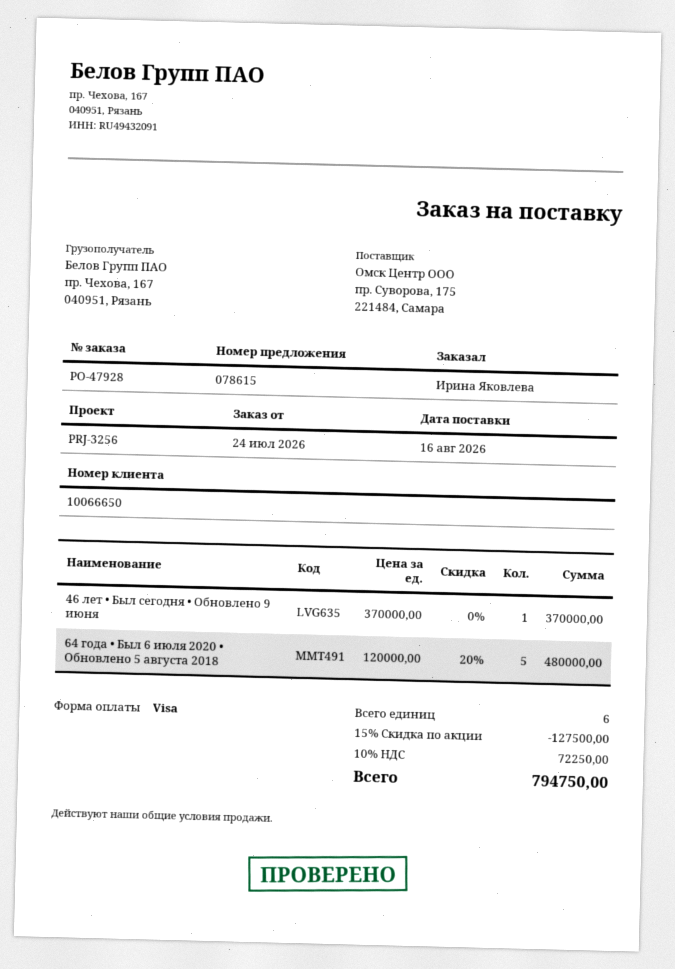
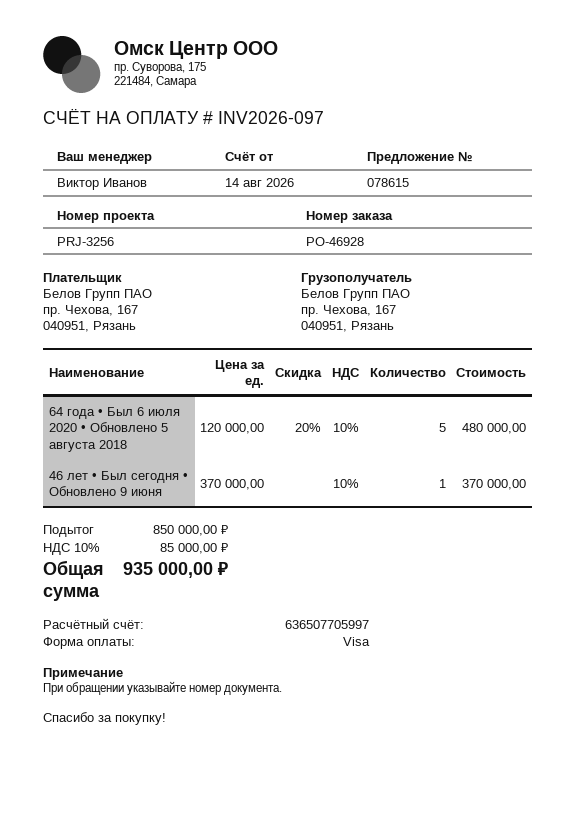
order number: PO-47928 -> PO-46928
discount: 15% = 127500.00 -> none
tax: 10% = 72250.00 -> 10% = 85000.00
total: 794750.00 -> 935000.00

